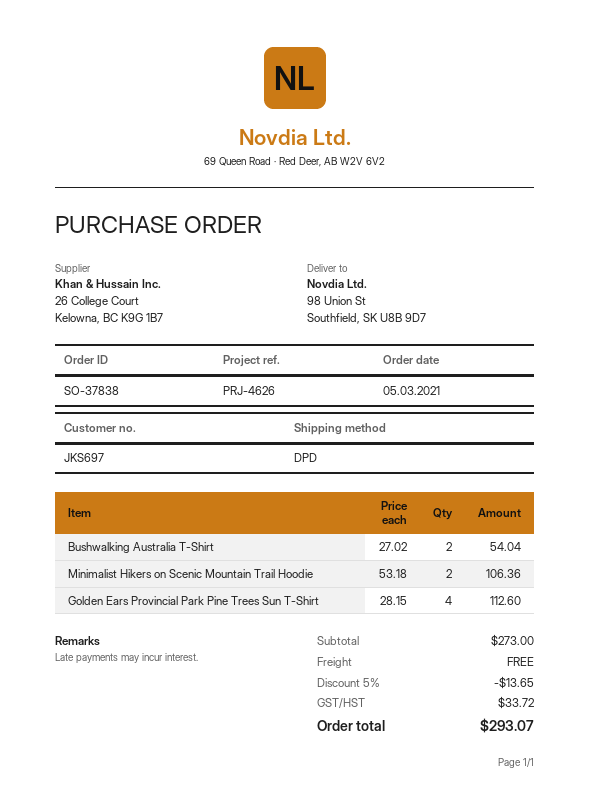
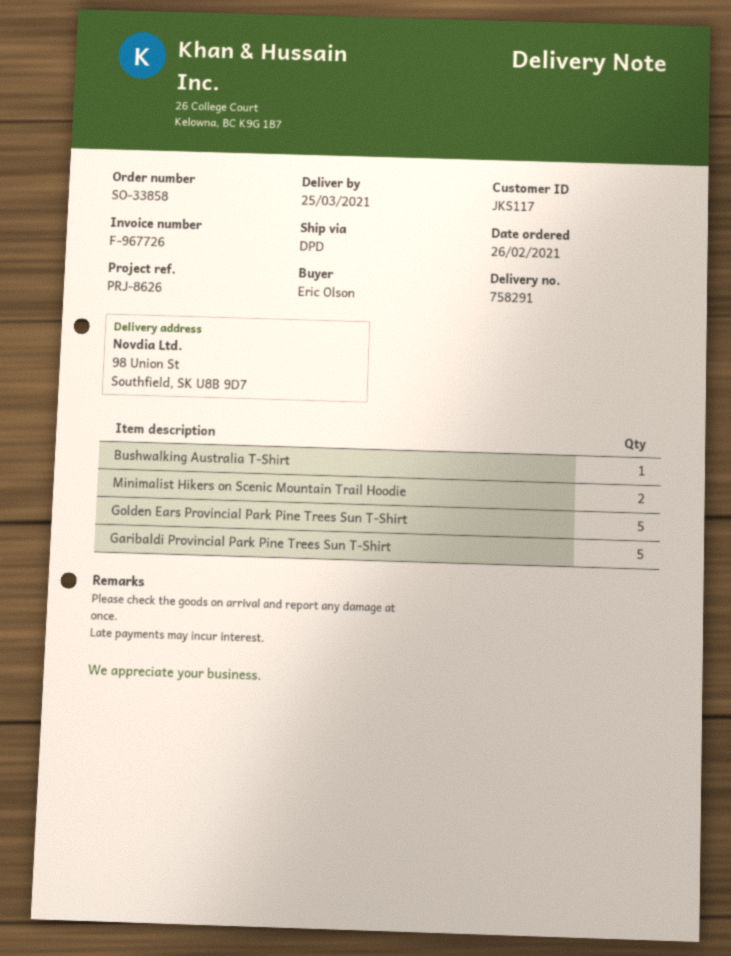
order number: SO-37838 -> SO-33858
order date: 2021-03-05 -> 2021-02-26
customer number: JKS697 -> JKS117
reference: PRJ-4626 -> PRJ-8626
Bushwalking Australia T-Shirt: 2 -> 1
Golden Ears Provincial Park Pine Trees Sun T-Shirt: 4 -> 5
Garibaldi Provincial Park Pine Trees Sun T-Shirt: none -> 5

